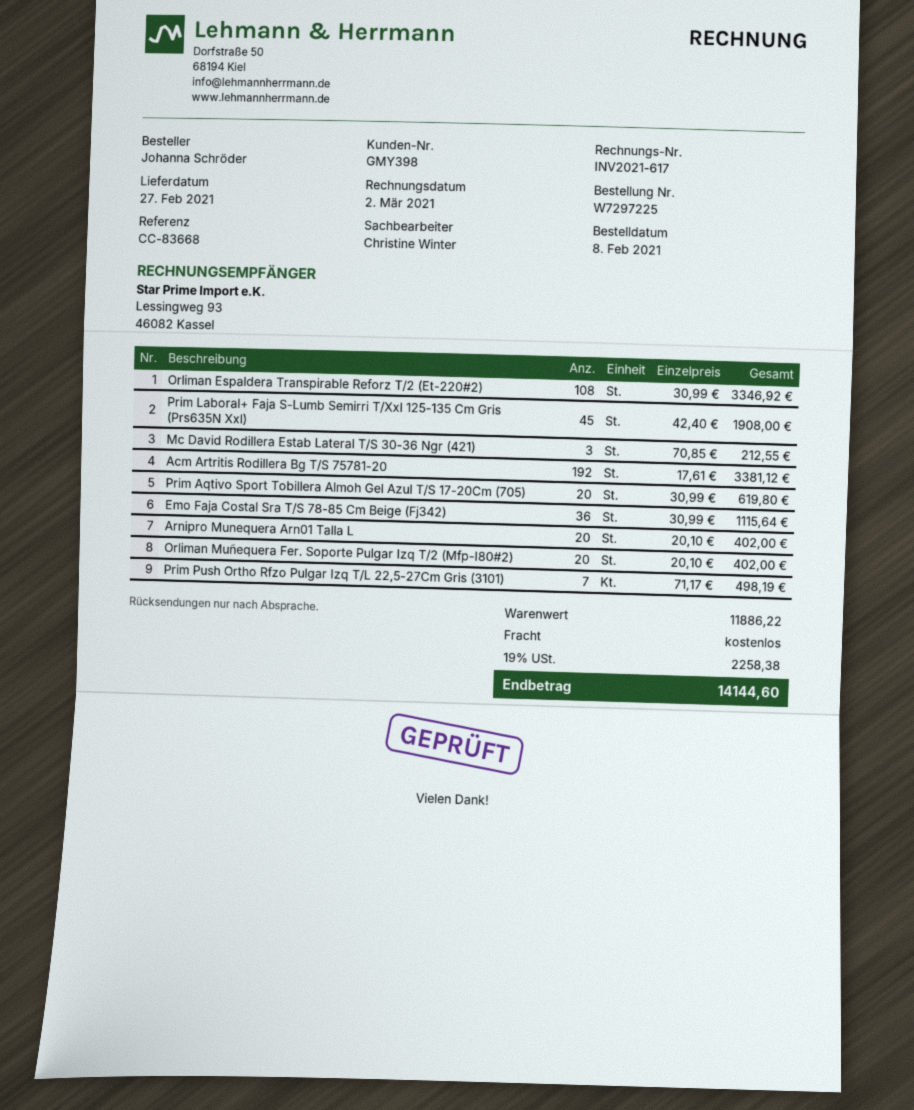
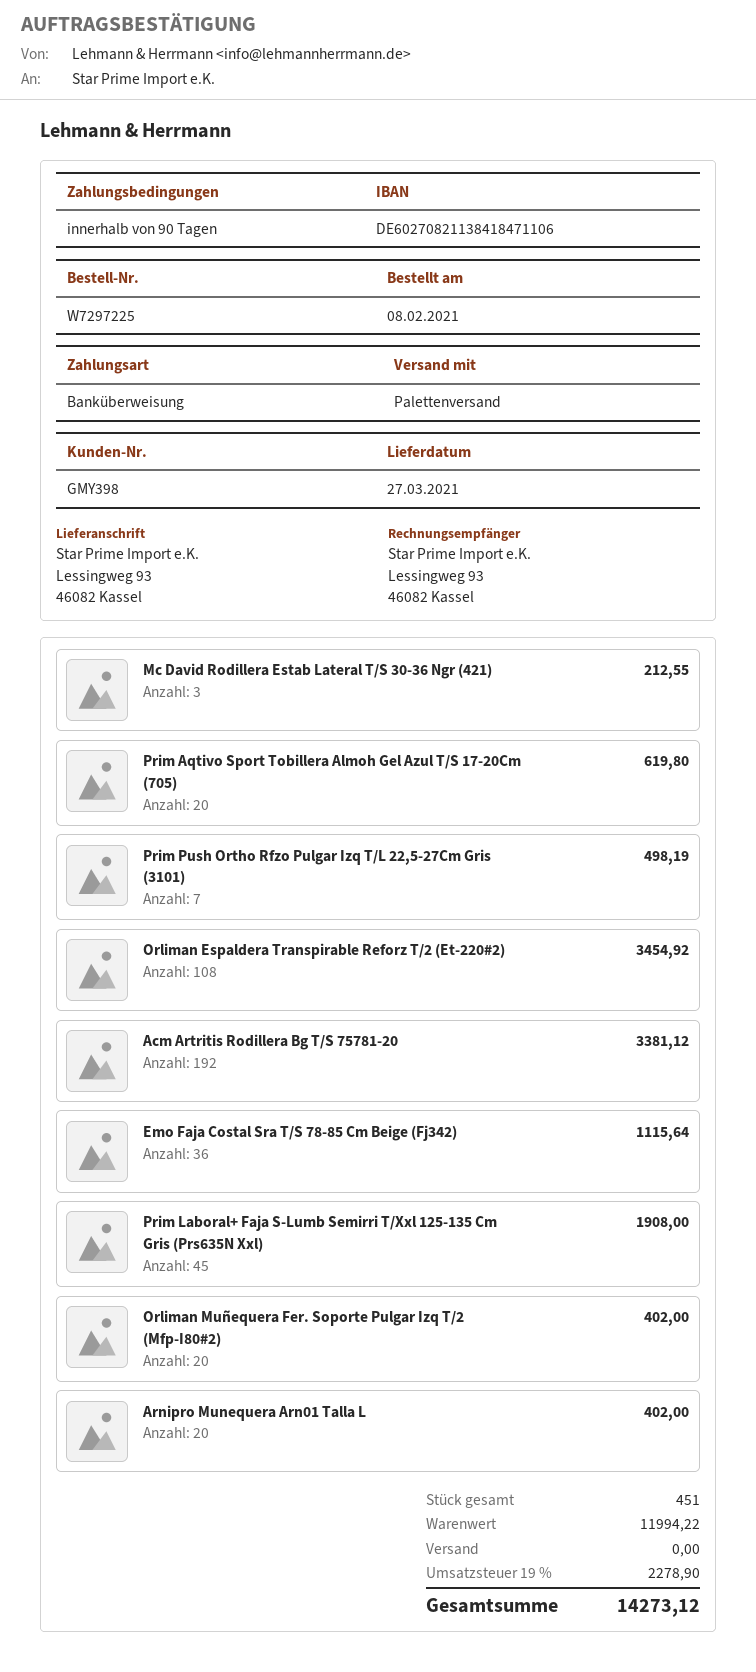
delivery date: 2021-02-27 -> 2021-03-27
Orliman Espaldera Transpirable Reforz T/2 (Et-220#2): 108 for 3346.92 -> 108 for 3454.92
subtotal: 11886.22 -> 11994.22
tax: 19% = 2258.38 -> 19% = 2278.90
total: 14144.60 -> 14273.12

